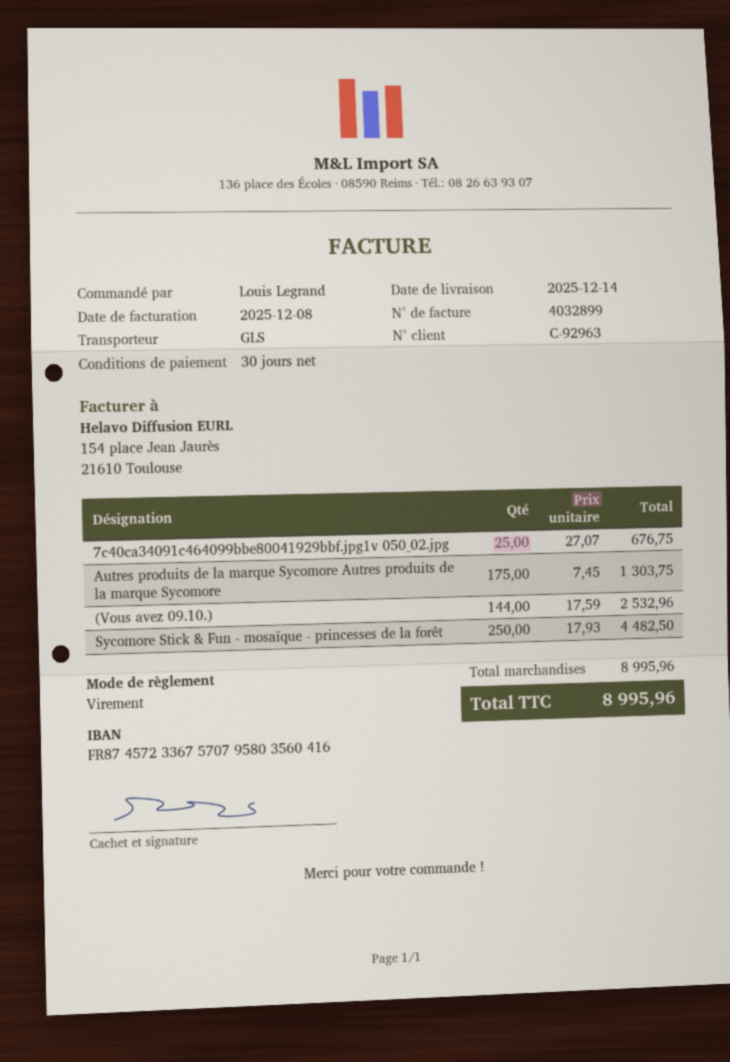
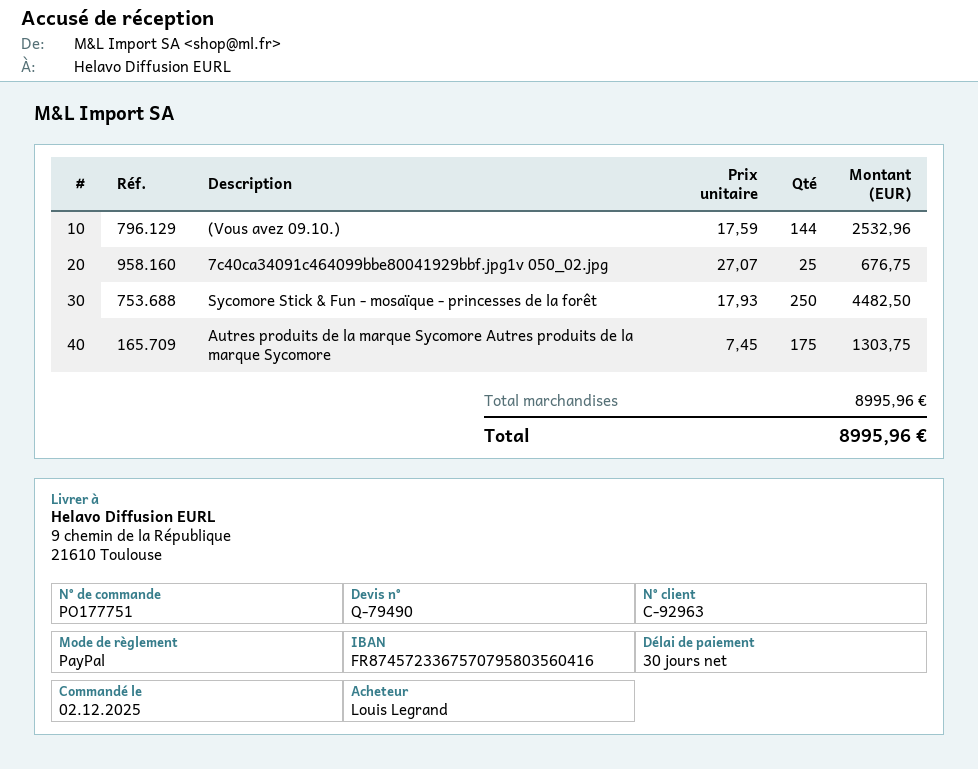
payment method: bank transfer -> PayPal

